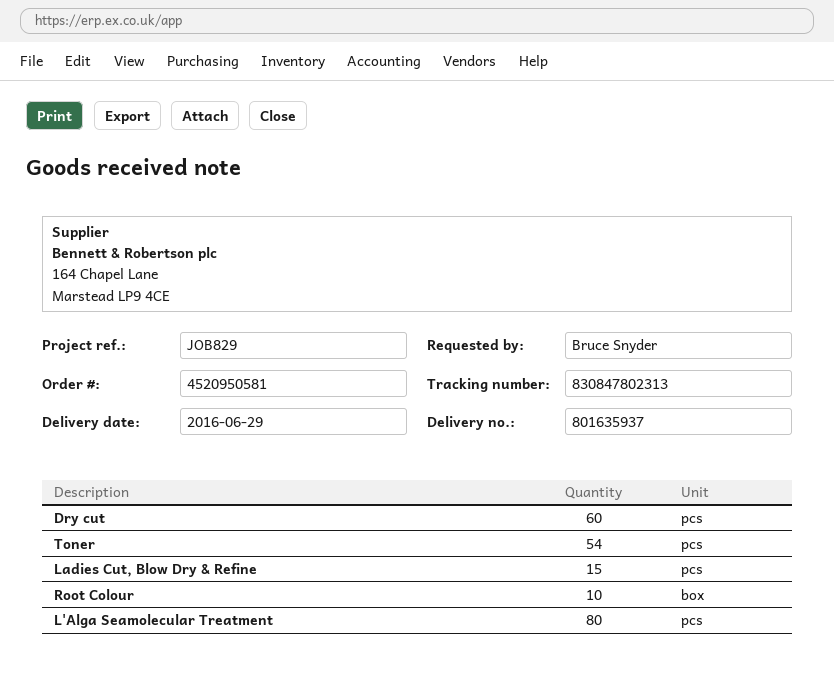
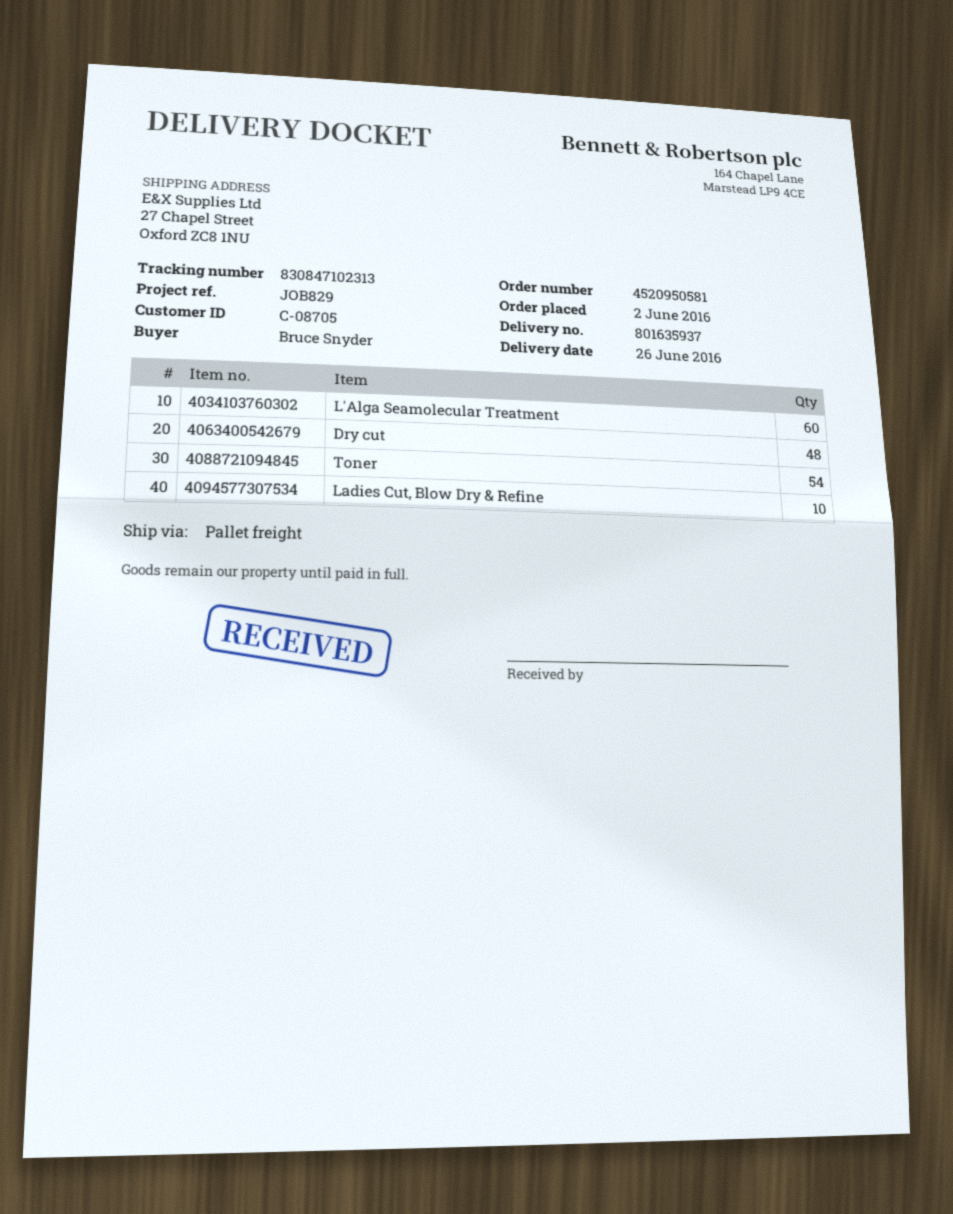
delivery date: 2016-06-29 -> 2016-06-26
tracking number: 830847802313 -> 830847102313
Dry cut: 60 -> 48
Ladies Cut, Blow Dry & Refine: 15 -> 10
Root Colour: 10 -> none
L'Alga Seamolecular Treatment: 80 -> 60

